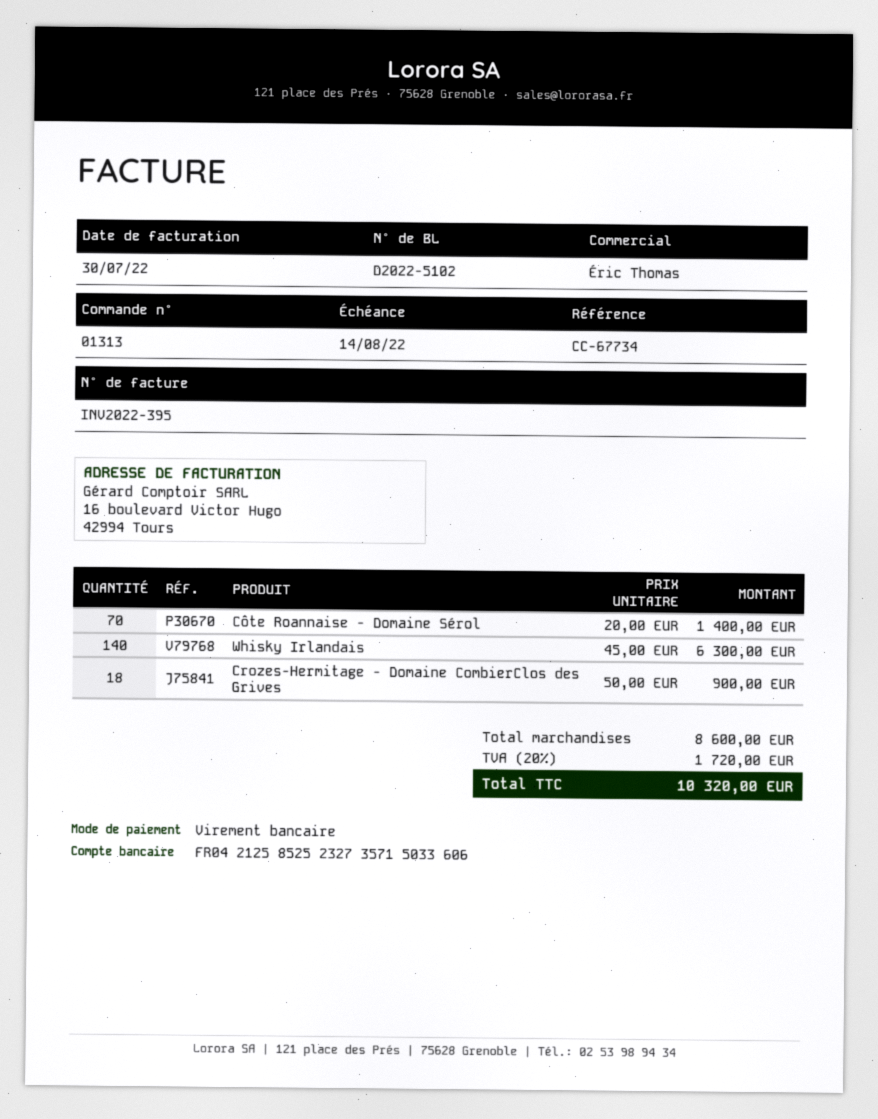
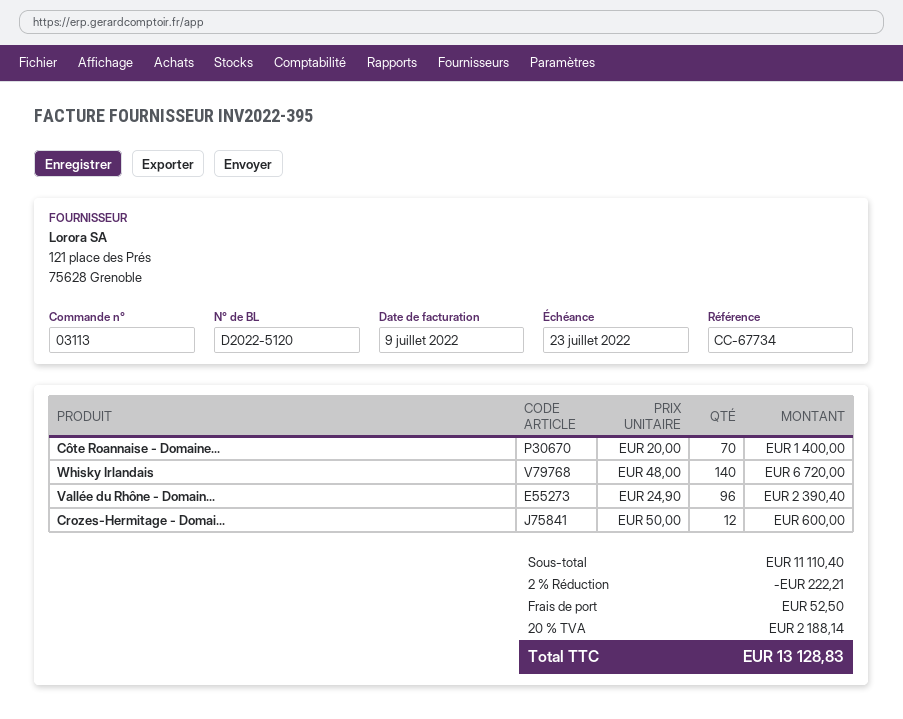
order number: 01313 -> 03113
delivery note number: D2022-5102 -> D2022-5120
invoice date: 2022-07-30 -> 2022-07-09
due date: 2022-08-14 -> 2022-07-23
Whisky Irlandais: 140 x 45.00 = 6300.00 -> 140 x 48.00 = 6720.00
Crozes-Hermitage - Domaine CombierClos des Grives: 18 x 50.00 = 900.00 -> 12 x 50.00 = 600.00
Vallée du Rhône - Domain...: none -> 96 x 24.90 = 2390.40
subtotal: 8600.00 -> 11110.40
discount: none -> 2% = 222.21
shipping: none -> 52.50
tax: 20% = 1720.00 -> 20% = 2188.14
total: 10320.00 -> 13128.83

